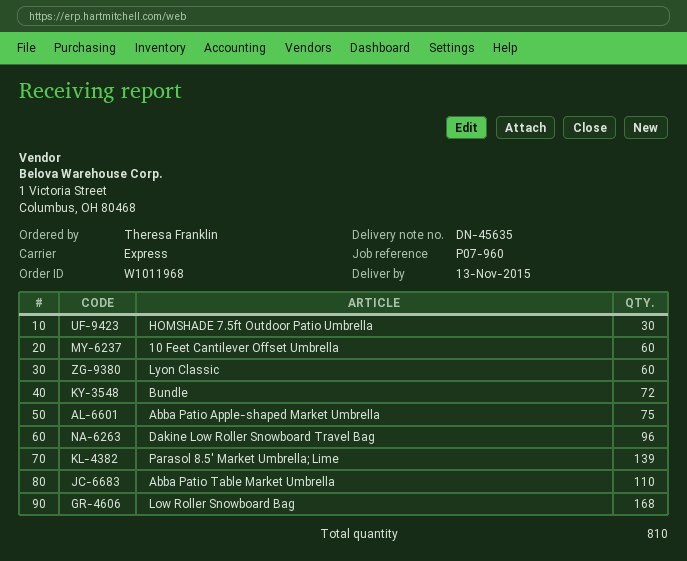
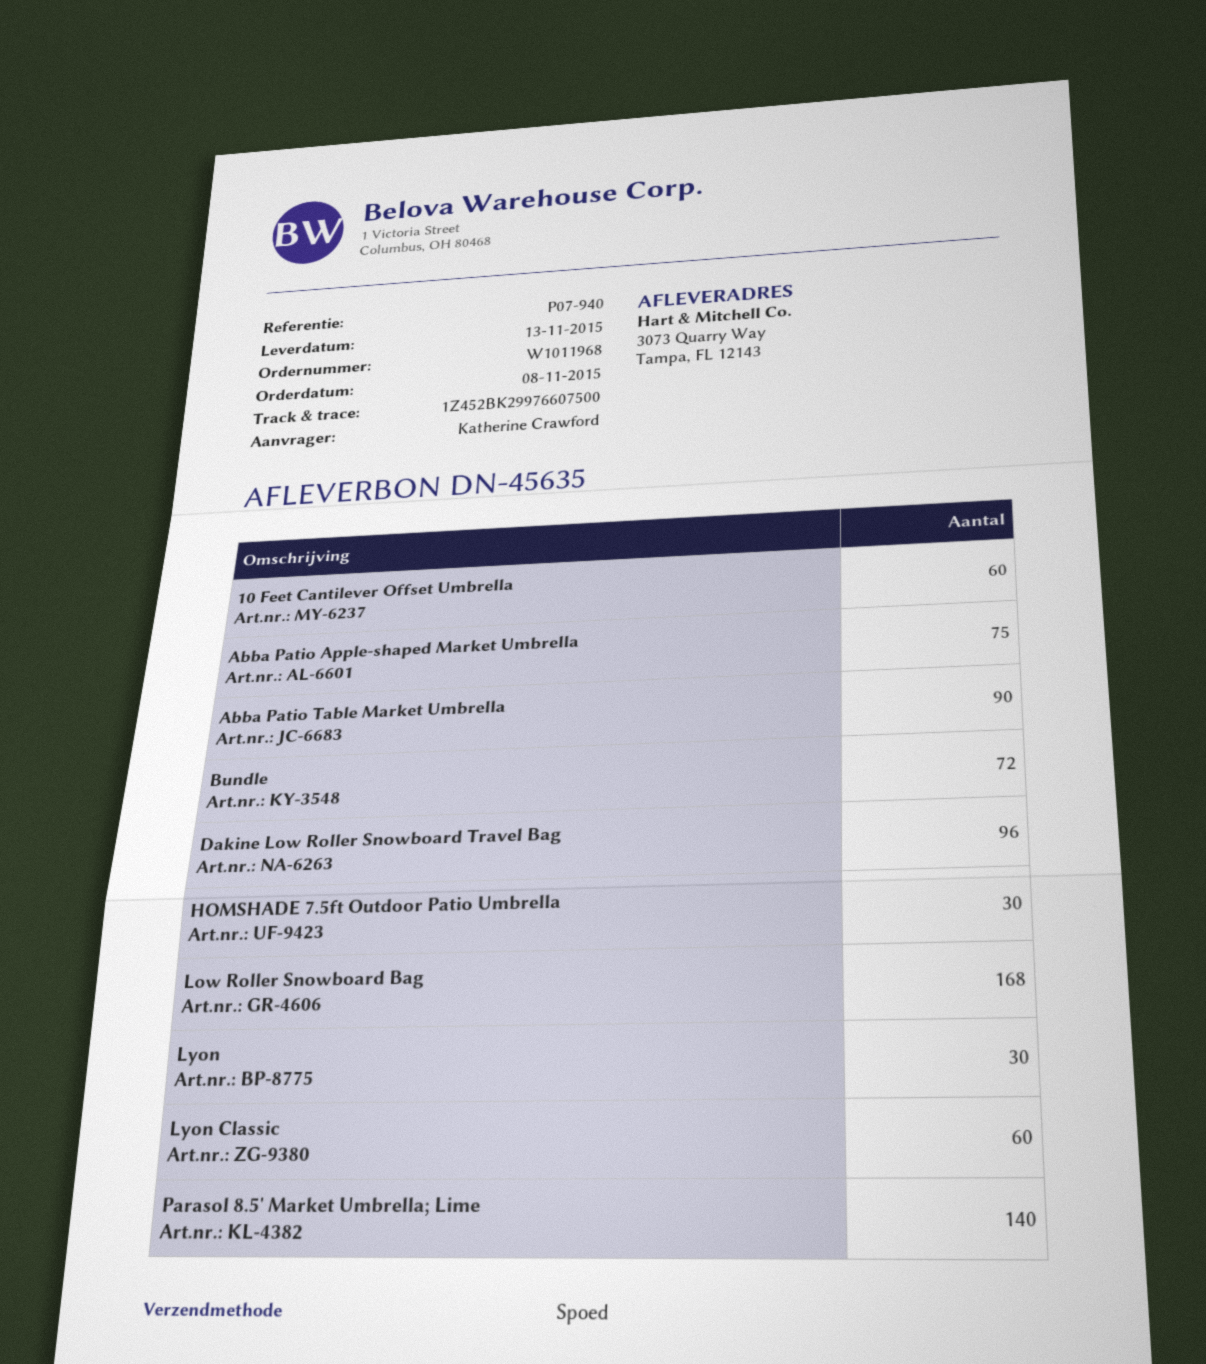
reference: P07-960 -> P07-940
ordered by: Theresa Franklin -> Katherine Crawford
Parasol 8.5' Market Umbrella; Lime: 139 -> 140
Abba Patio Table Market Umbrella: 110 -> 90
Lyon: none -> 30

